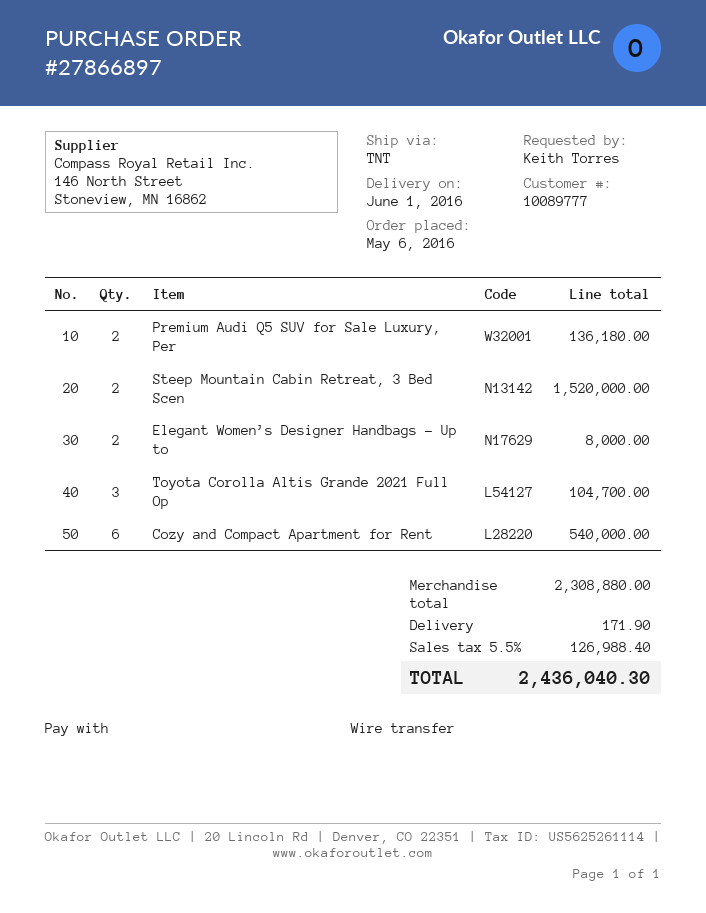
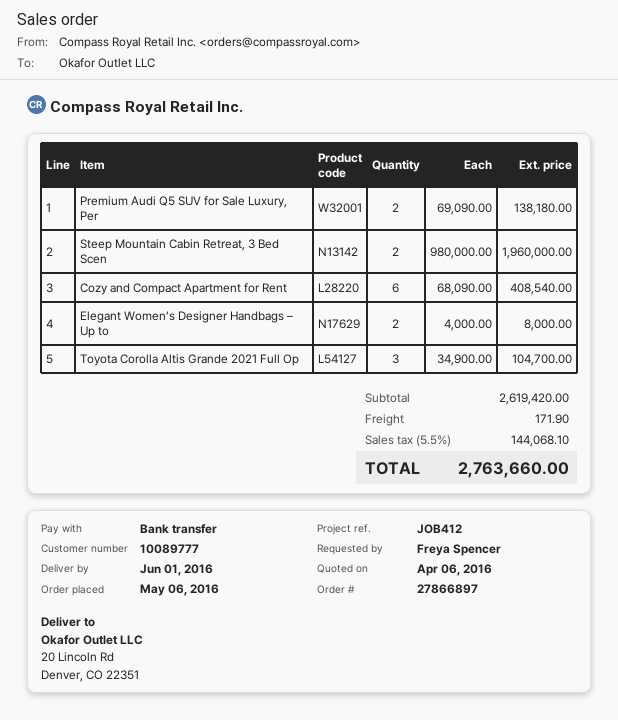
ordered by: Keith Torres -> Freya Spencer
Premium Audi Q5 SUV for Sale Luxury, Per: 2 for 136180.00 -> 2 for 138180.00
Steep Mountain Cabin Retreat, 3 Bed Scen: 2 for 1520000.00 -> 2 for 1960000.00
Cozy and Compact Apartment for Rent: 6 for 540000.00 -> 6 for 408540.00
subtotal: 2308880.00 -> 2619420.00
tax: 5.5% = 126988.40 -> 5.5% = 144068.10
total: 2436040.30 -> 2763660.00

